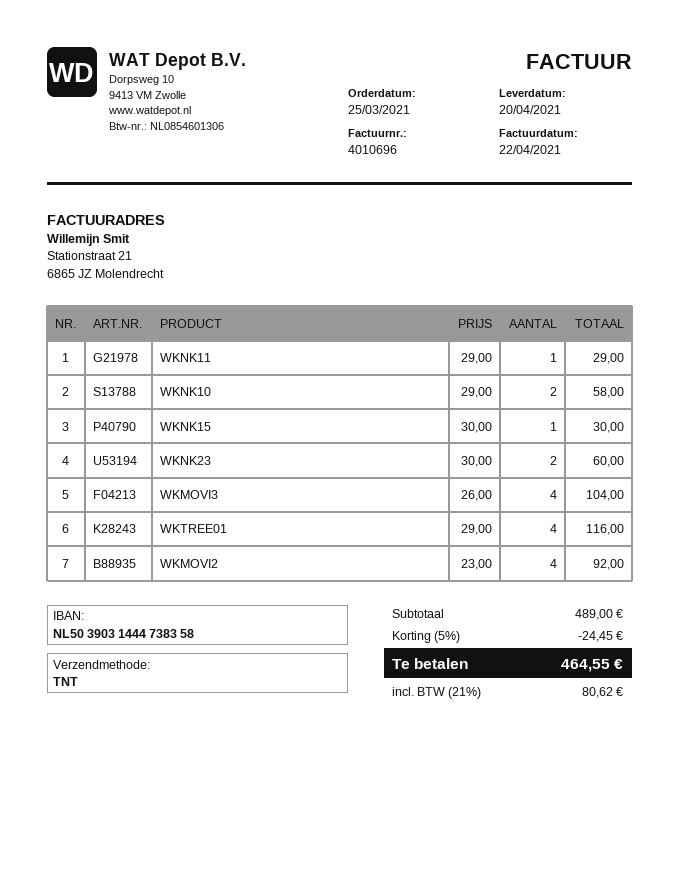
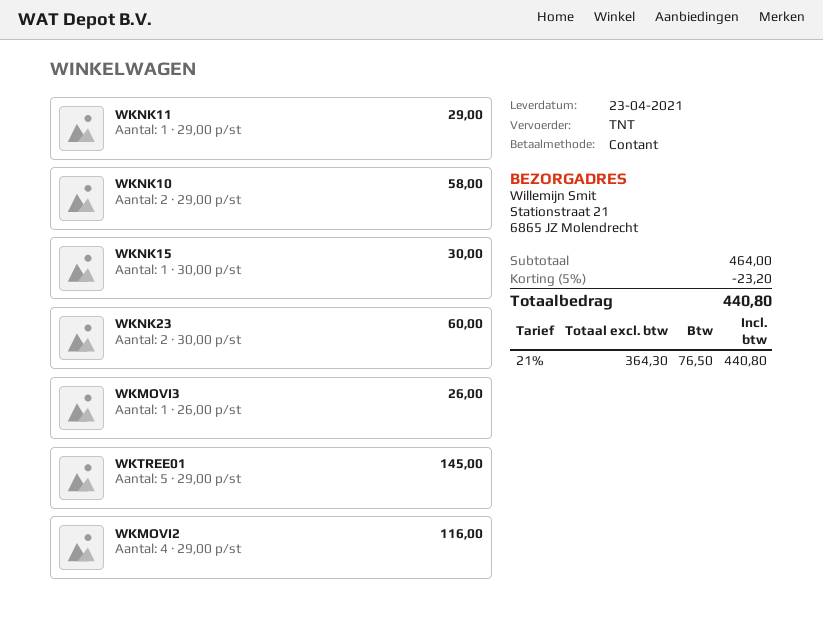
delivery date: 2021-04-20 -> 2021-04-23
WKMOVI3: 4 x 26.00 = 104.00 -> 1 x 26.00 = 26.00
WKTREE01: 4 x 29.00 = 116.00 -> 5 x 29.00 = 145.00
WKMOVI2: 4 x 23.00 = 92.00 -> 4 x 29.00 = 116.00
subtotal: 489.00 -> 464.00
discount: 5% = 24.45 -> 5% = 23.20
tax: 21% = 80.62 -> 21% = 76.50
total: 464.55 -> 440.80

